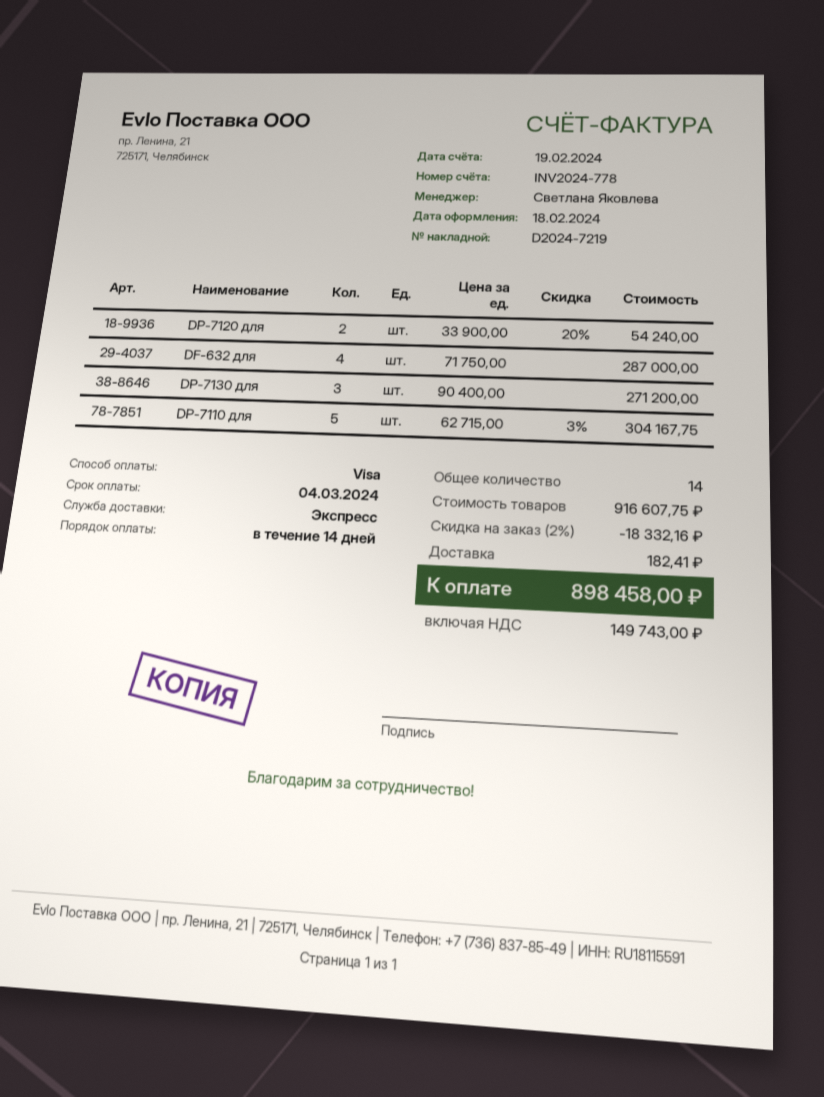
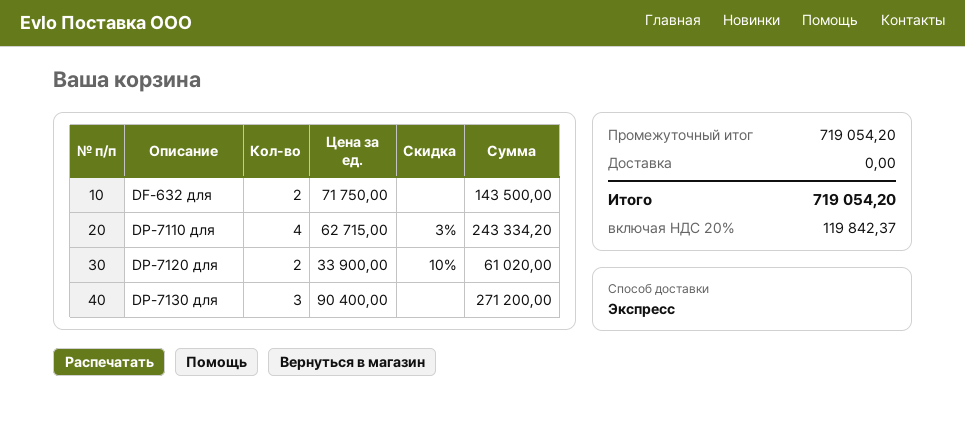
DP-7120 для: 2 x 33900.00 - 20% = 54240.00 -> 2 x 33900.00 - 10% = 61020.00
DF-632 для: 4 x 71750.00 = 287000.00 -> 2 x 71750.00 = 143500.00
DP-7110 для: 5 x 62715.00 - 3% = 304167.75 -> 4 x 62715.00 - 3% = 243334.20
subtotal: 916607.75 -> 719054.20
discount: 2% = 18332.16 -> none
shipping: 182.41 -> 0.00
tax: 149743.00 -> 119842.37
total: 898458.00 -> 719054.20

